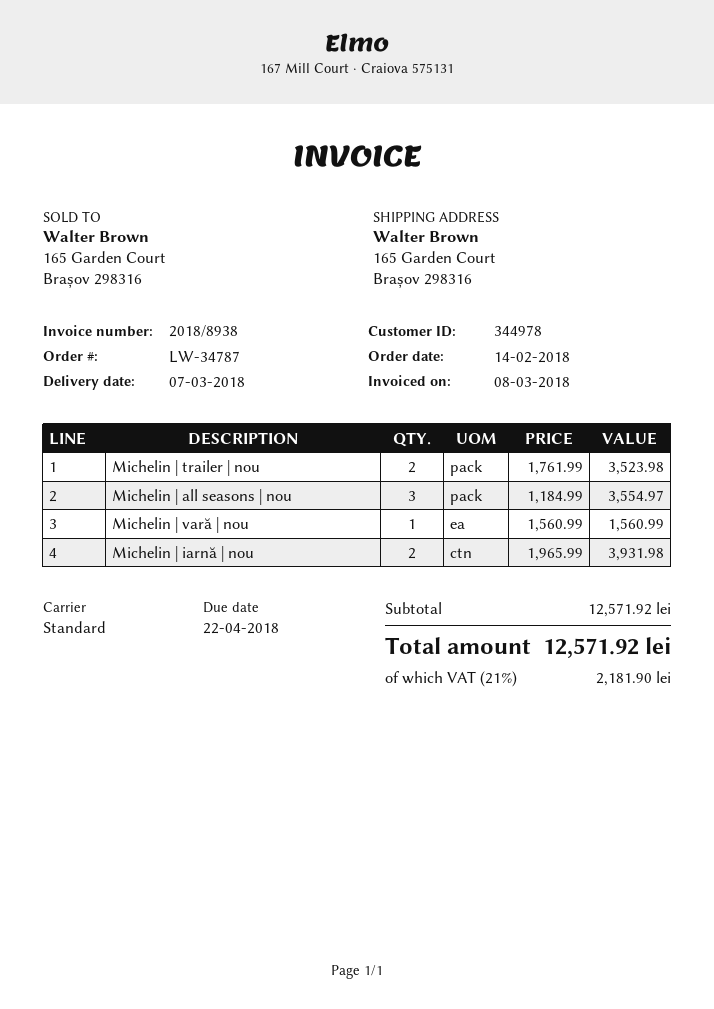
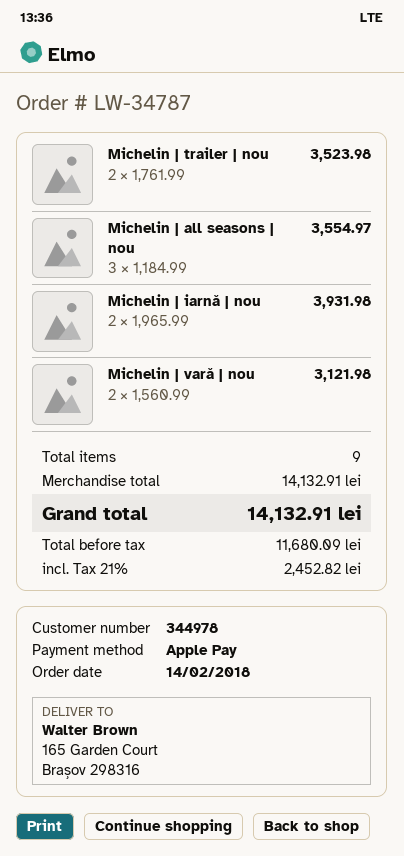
Michelin | vară | nou: 1 x 1560.99 = 1560.99 -> 2 x 1560.99 = 3121.98
subtotal: 12571.92 -> 14132.91
tax: 21% = 2181.90 -> 21% = 2452.82
total: 12571.92 -> 14132.91

